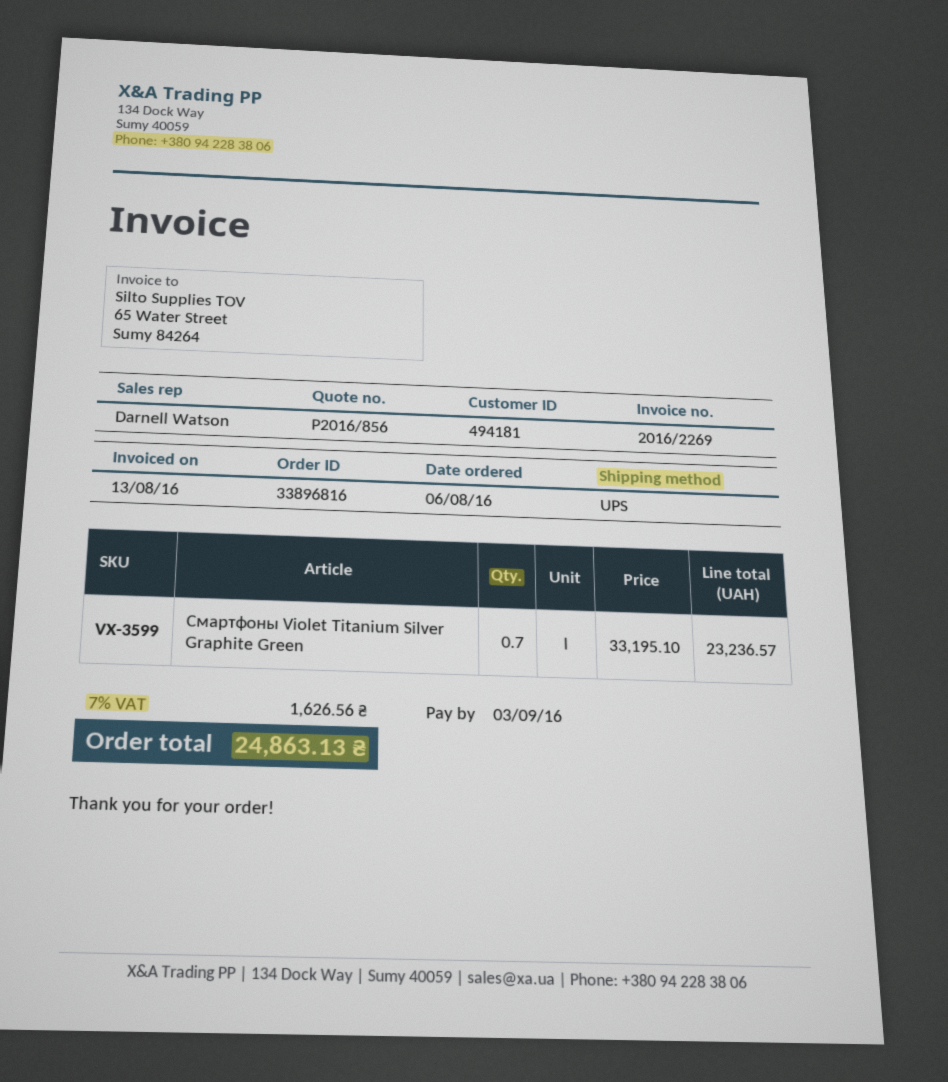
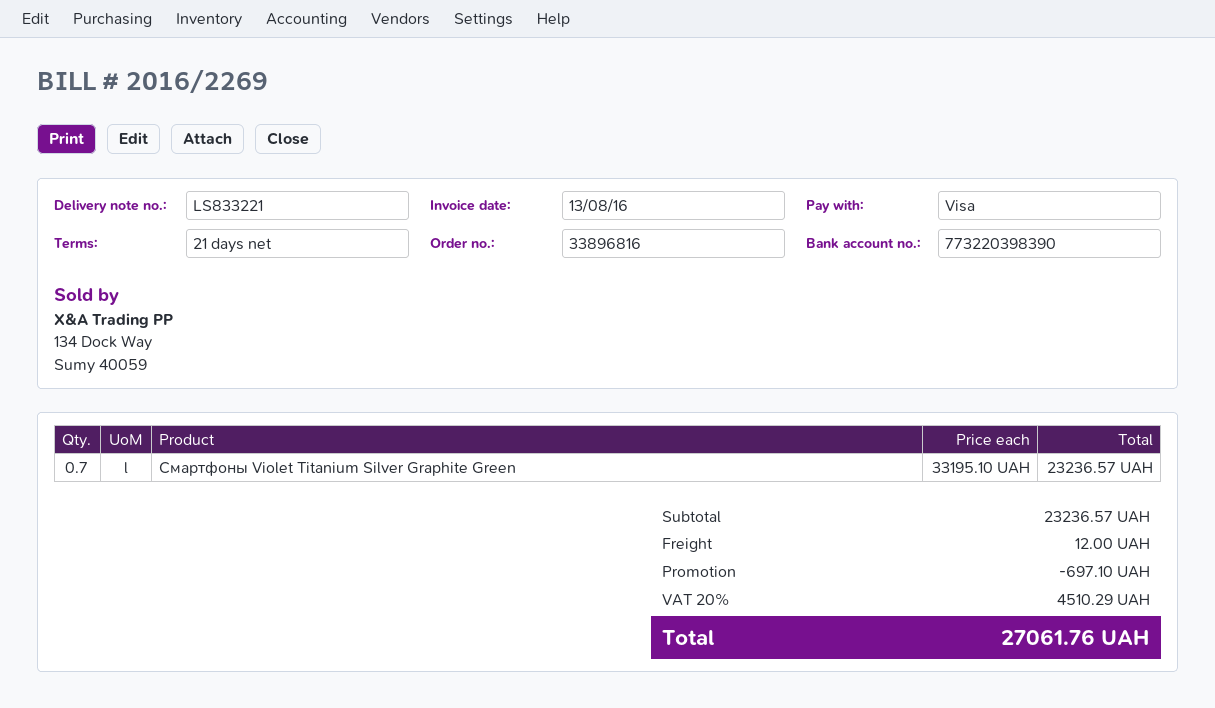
discount: none -> 697.10
shipping: none -> 12.00
tax: 7% = 1626.56 -> 20% = 4510.29
total: 24863.13 -> 27061.76

